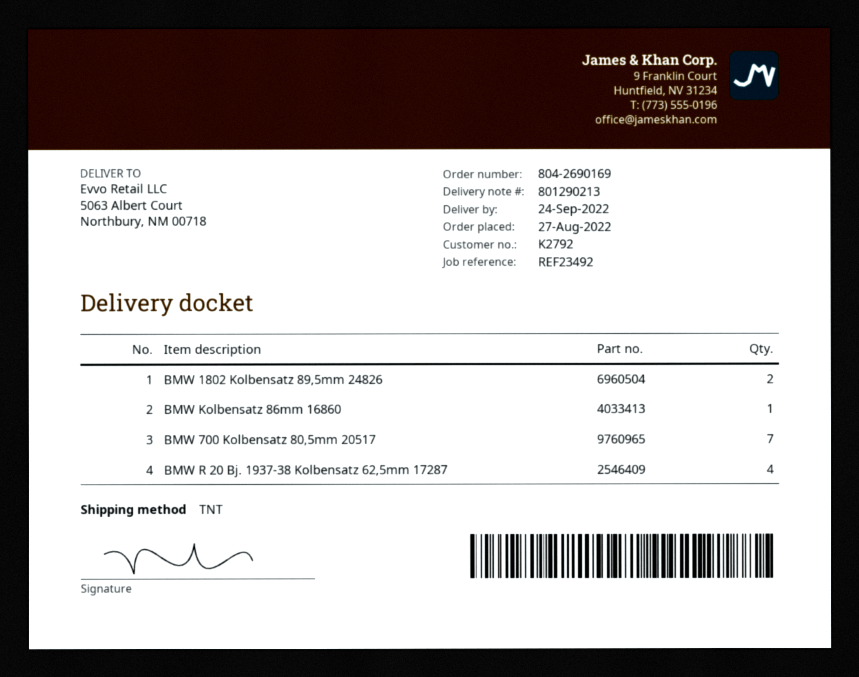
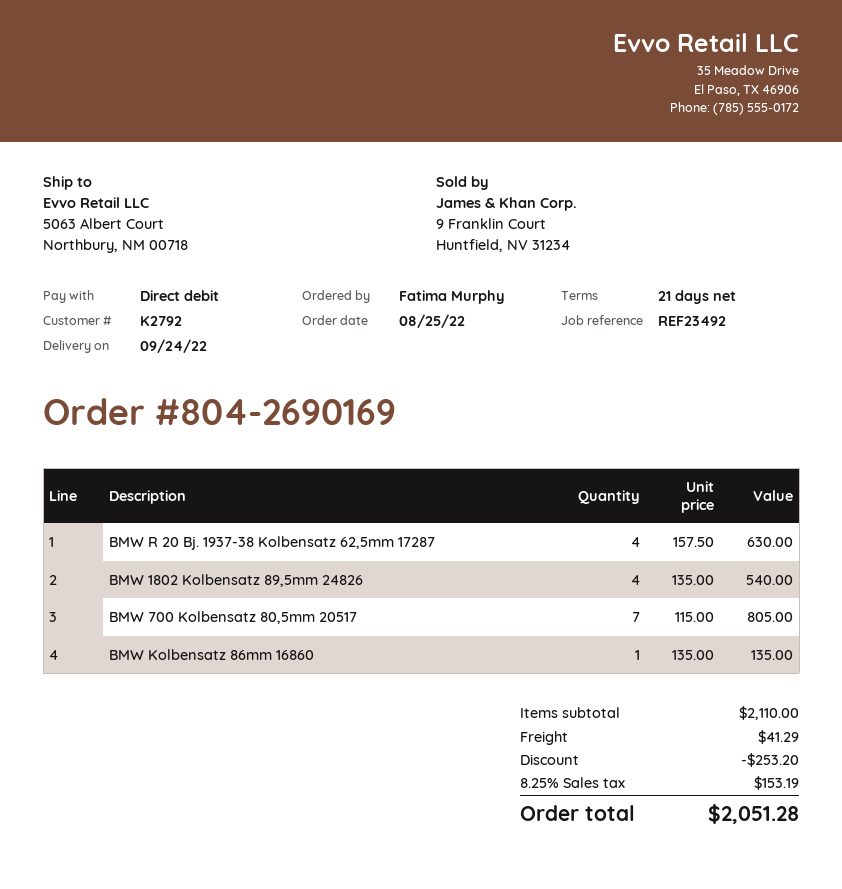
order date: 2022-08-27 -> 2022-08-25
BMW 1802 Kolbensatz 89,5mm 24826: 2 -> 4

